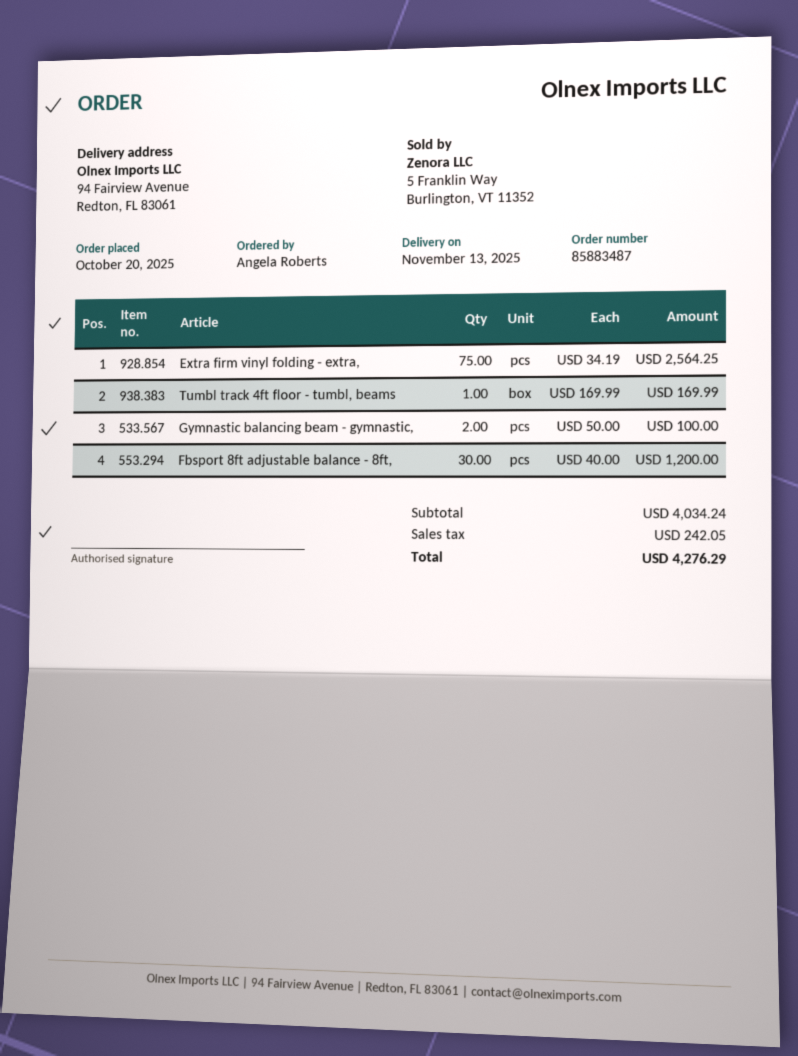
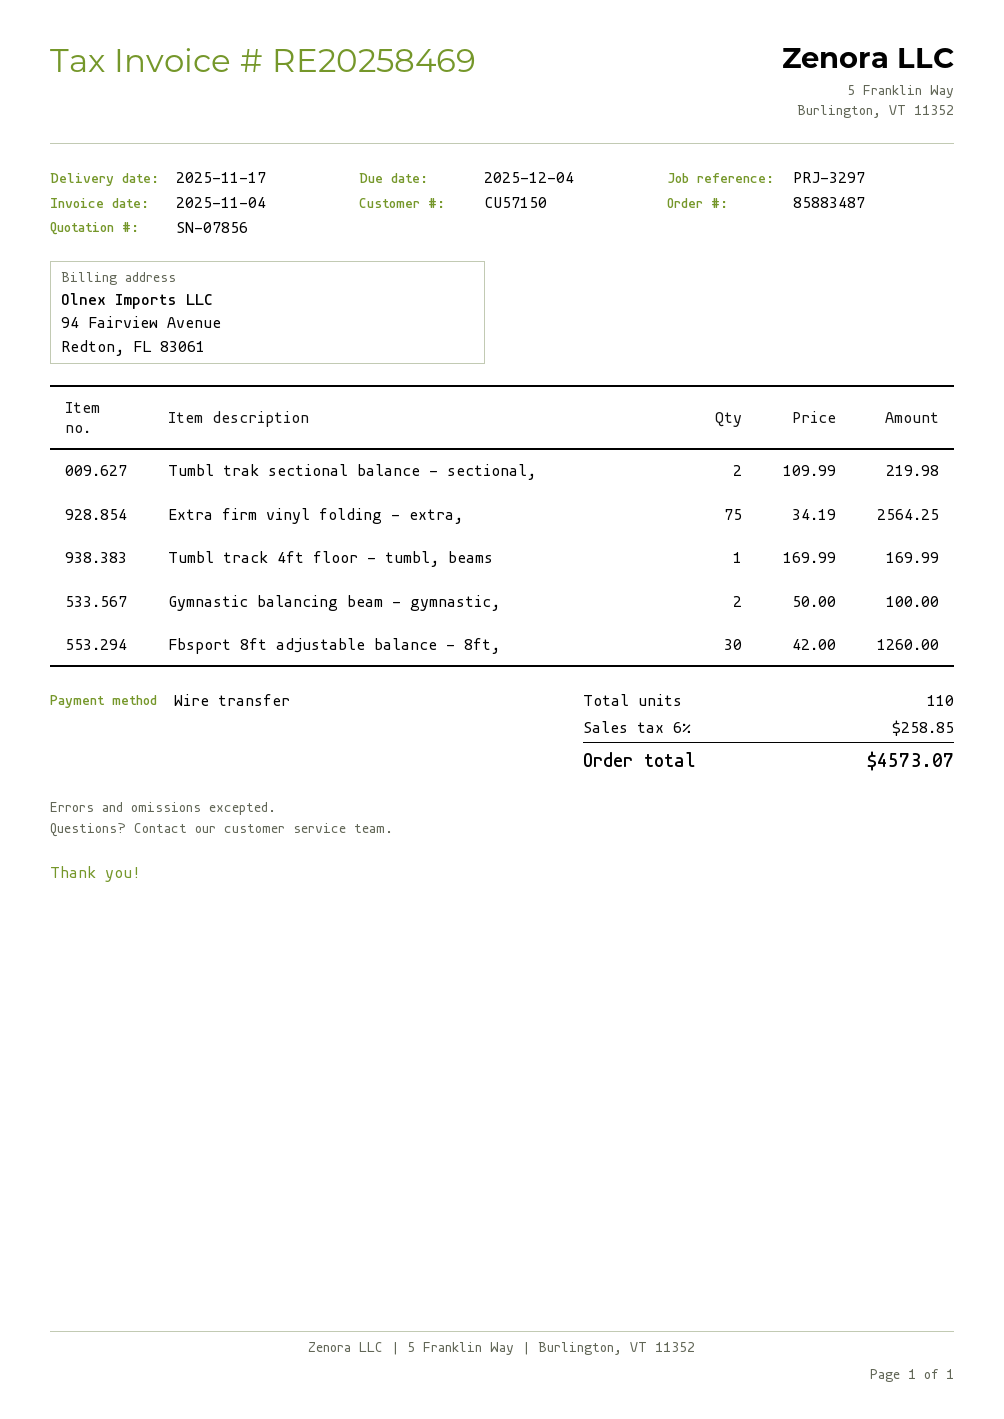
delivery date: 2025-11-13 -> 2025-11-17
Fbsport 8ft adjustable balance - 8ft,: 30 x 40.00 = 1200.00 -> 30 x 42.00 = 1260.00
Tumbl trak sectional balance - sectional,: none -> 2 x 109.99 = 219.98
tax: 242.05 -> 258.85
total: 4276.29 -> 4573.07

